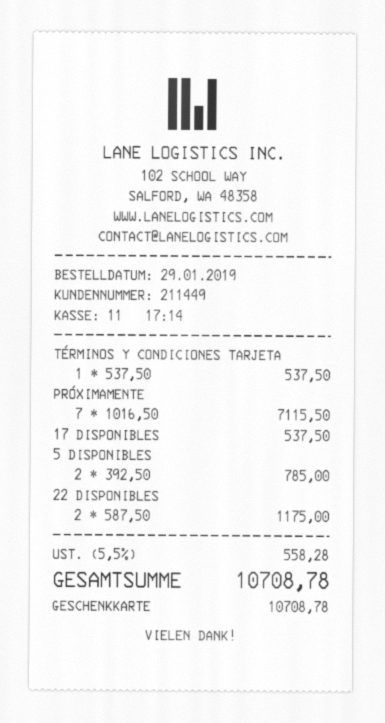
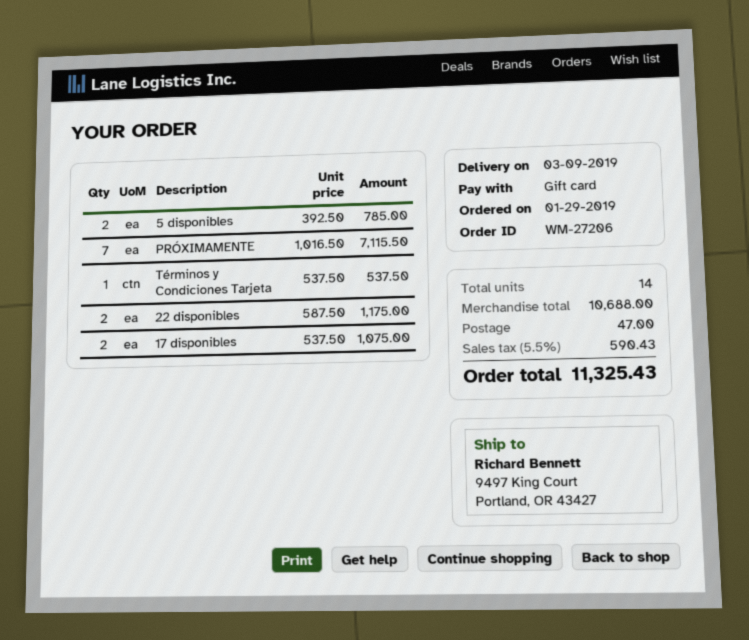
17 DISPONIBLES: 1 x 537.50 = 537.50 -> 2 x 537.50 = 1075.00
shipping: none -> 47.00
tax: 5.5% = 558.28 -> 5.5% = 590.43
total: 10708.78 -> 11325.43

